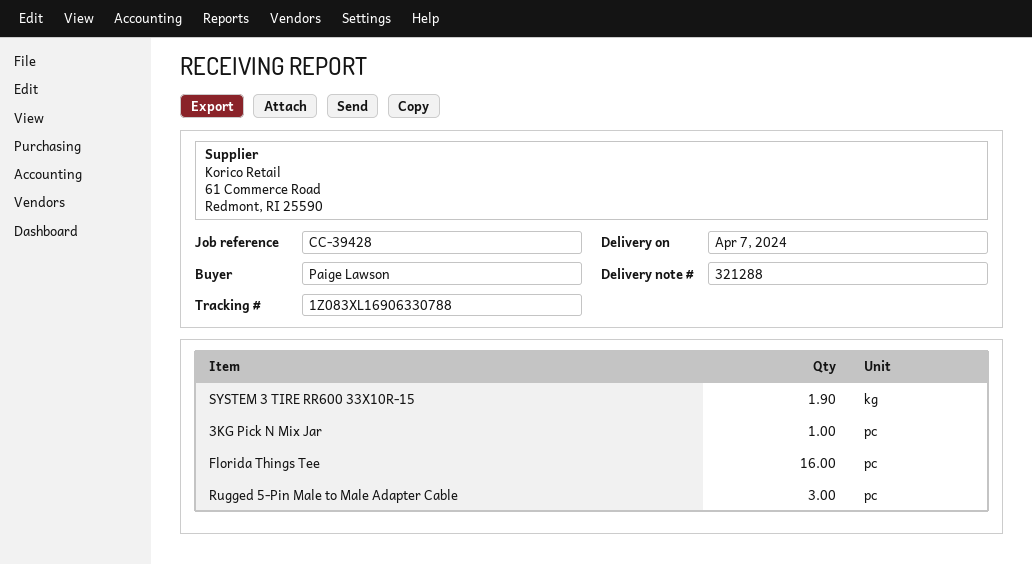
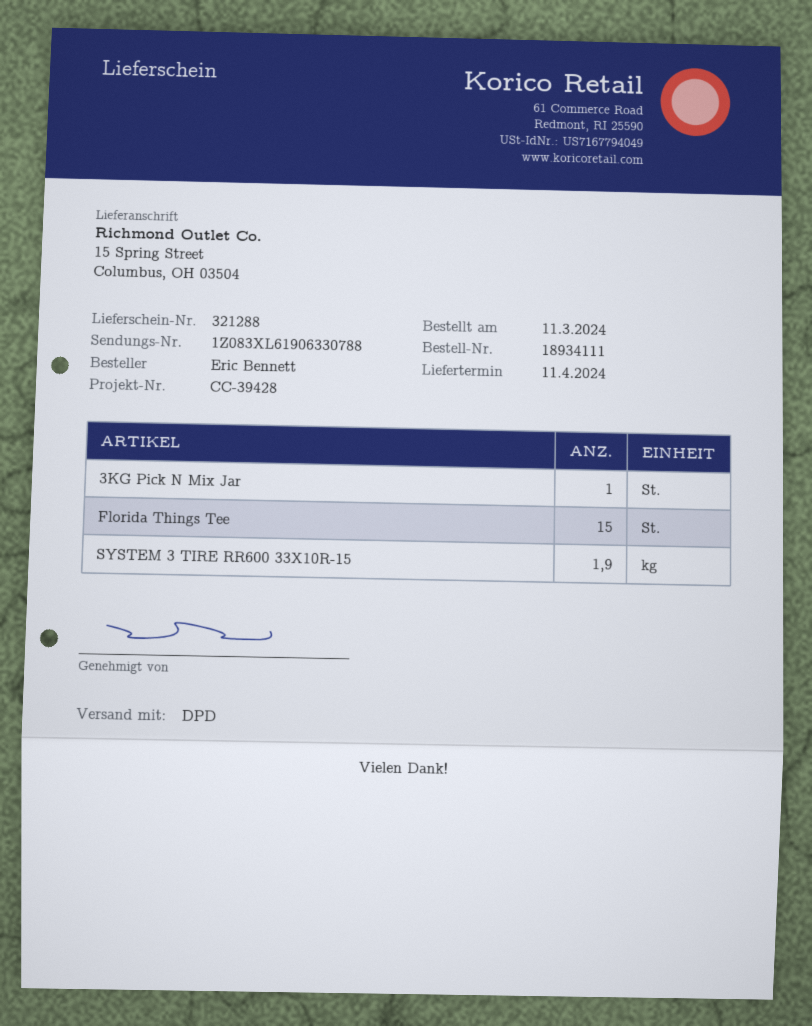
delivery date: 2024-04-07 -> 2024-04-11
ordered by: Paige Lawson -> Eric Bennett
tracking number: 1Z083XL16906330788 -> 1Z083XL61906330788
Florida Things Tee: 16 -> 15
Rugged 5-Pin Male to Male Adapter Cable: 3 -> none

